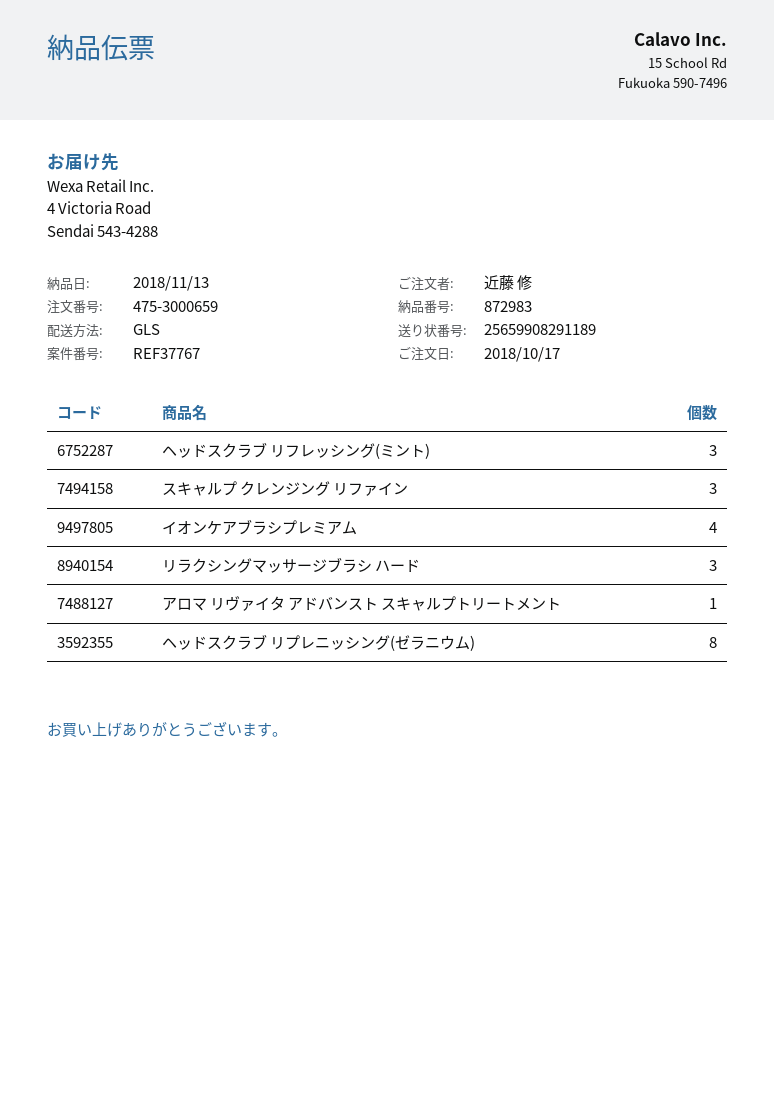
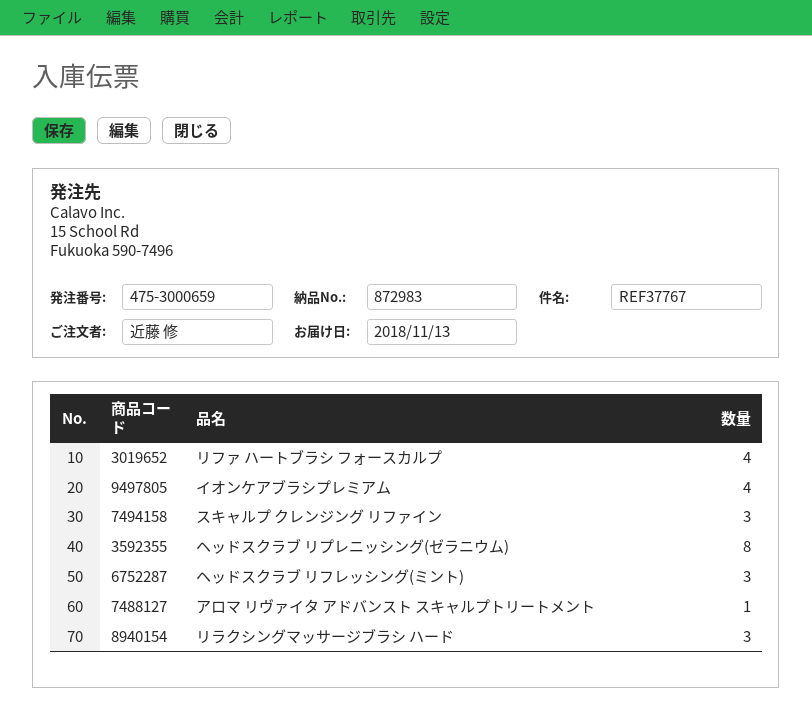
リファ ハートブラシ フォースカルプ: none -> 4

